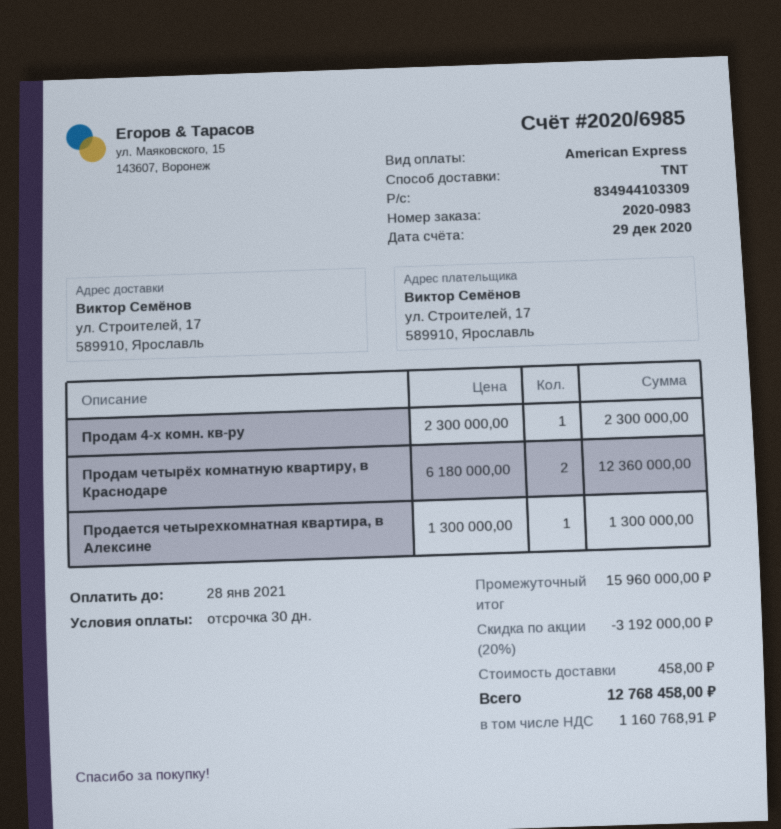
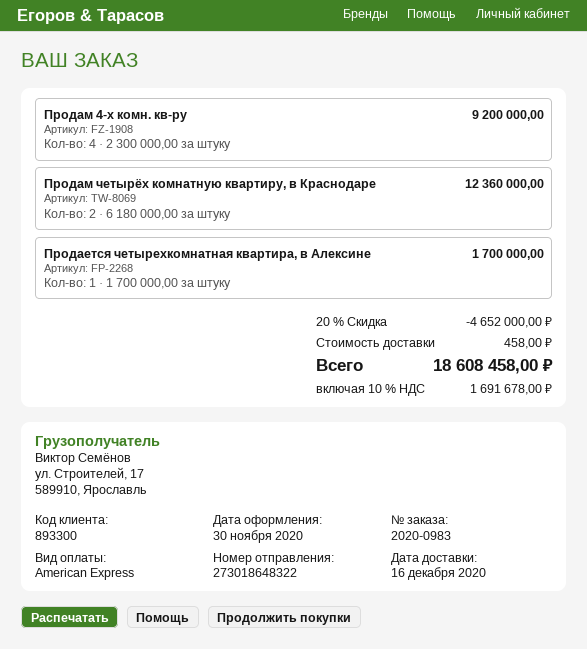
Продам 4-х комн. кв-ру: 1 x 2300000.00 = 2300000.00 -> 4 x 2300000.00 = 9200000.00
Продается четырехкомнатная квартира, в Алексине: 1 x 1300000.00 = 1300000.00 -> 1 x 1700000.00 = 1700000.00
discount: 20% = 3192000.00 -> 20% = 4652000.00
tax: 1160768.91 -> 1691678.00
total: 12768458.00 -> 18608458.00

